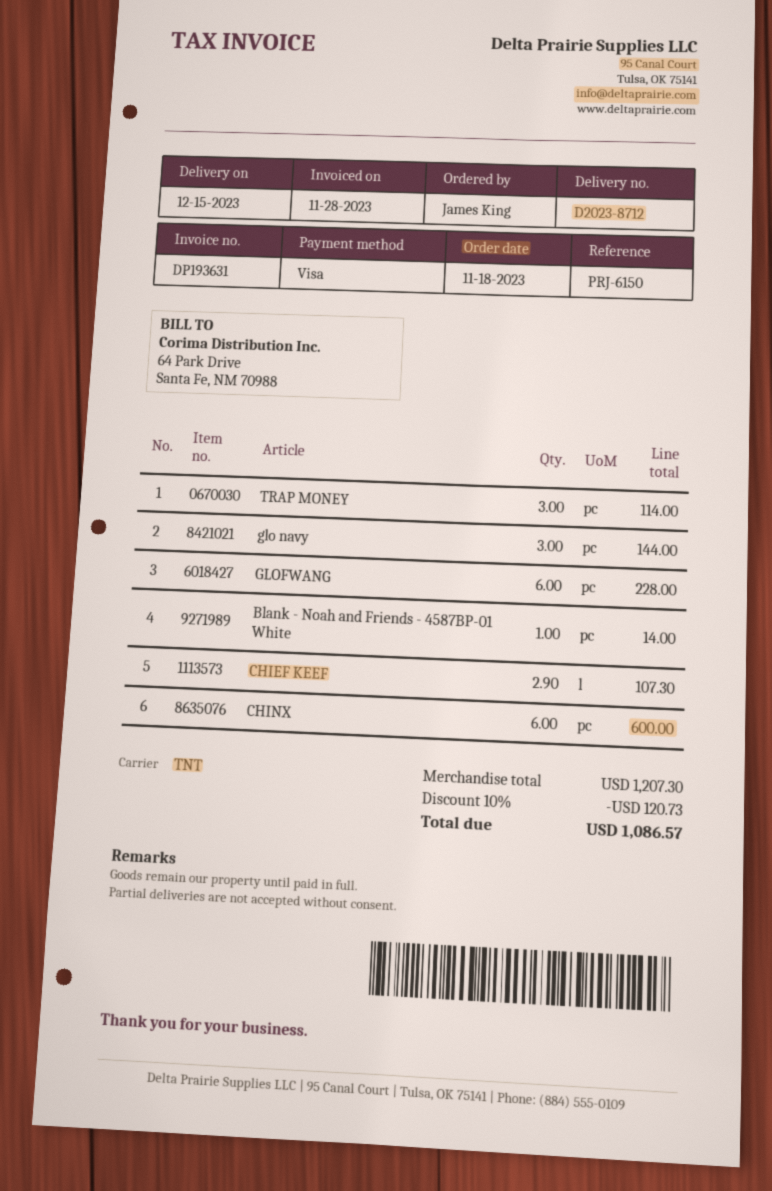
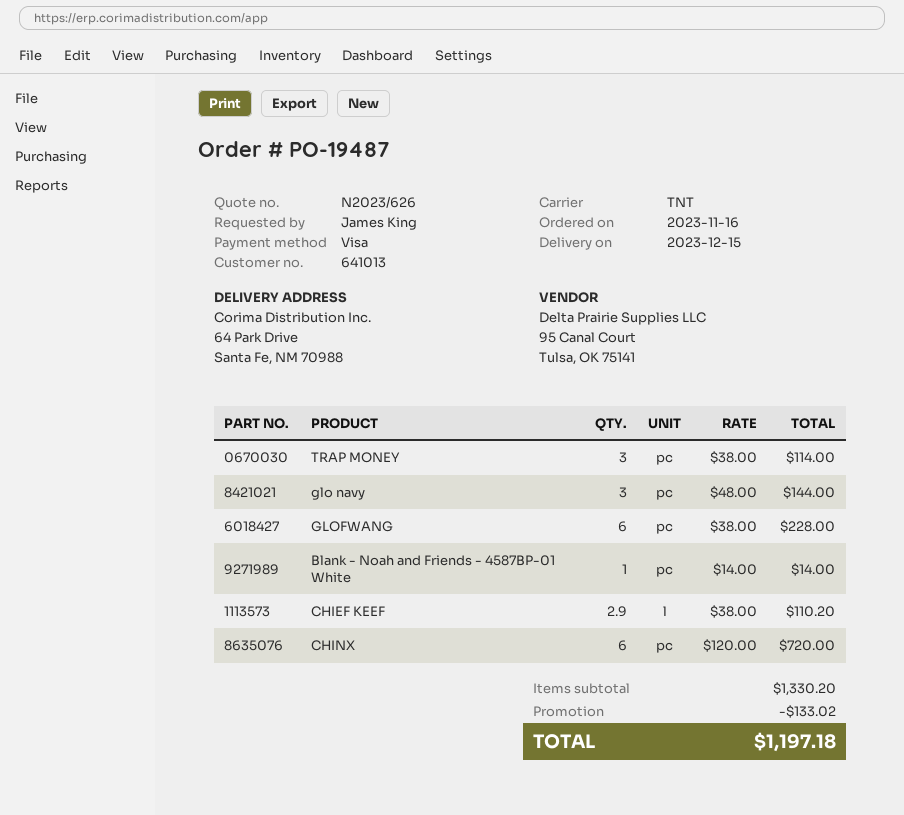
order date: 2023-11-18 -> 2023-11-16
CHIEF KEEF: 2.9 for 107.30 -> 2.9 for 110.20
CHINX: 6 for 600.00 -> 6 for 720.00
subtotal: 1207.30 -> 1330.20
discount: 120.73 -> 133.02
total: 1086.57 -> 1197.18

